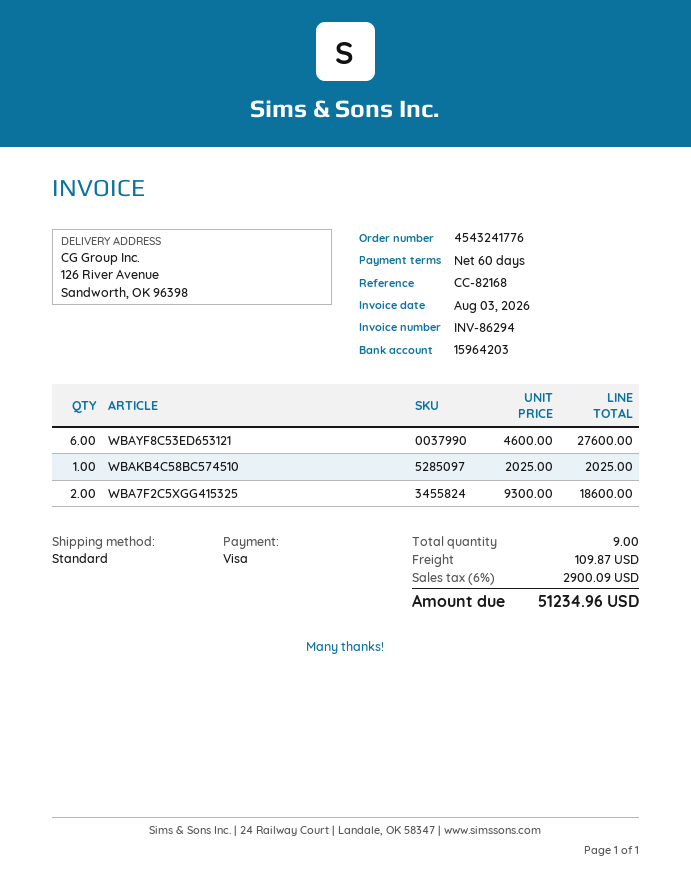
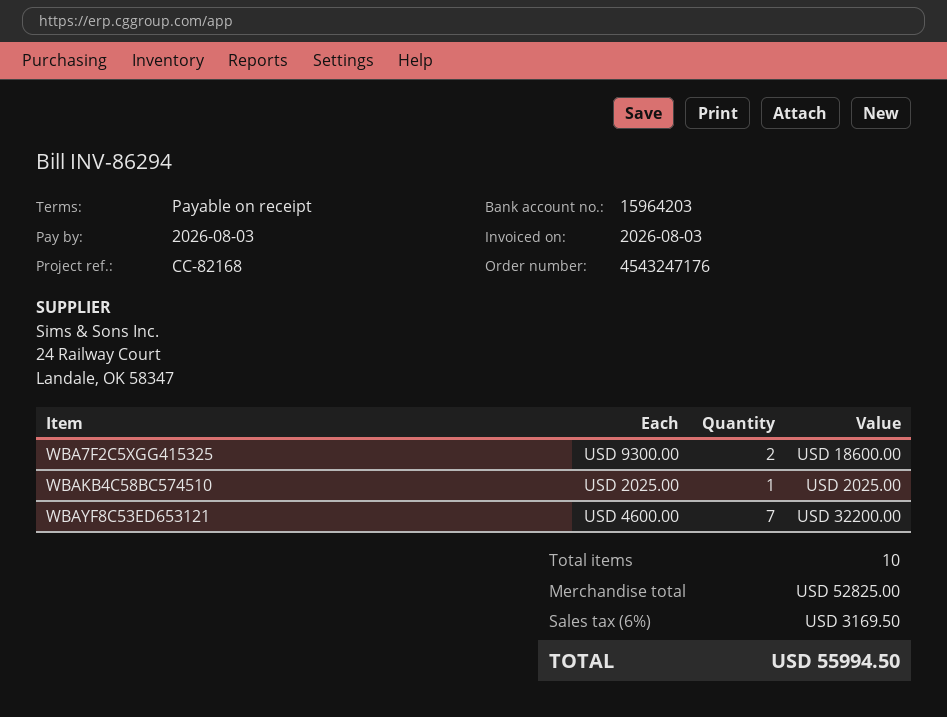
order number: 4543241776 -> 4543247176
payment terms: 60 days -> on receipt
WBAYF8C53ED653121: 6 x 4600.00 = 27600.00 -> 7 x 4600.00 = 32200.00
total quantity: 9 -> 10
shipping: 109.87 -> none
tax: 6% = 2900.09 -> 6% = 3169.50
total: 51234.96 -> 55994.50

